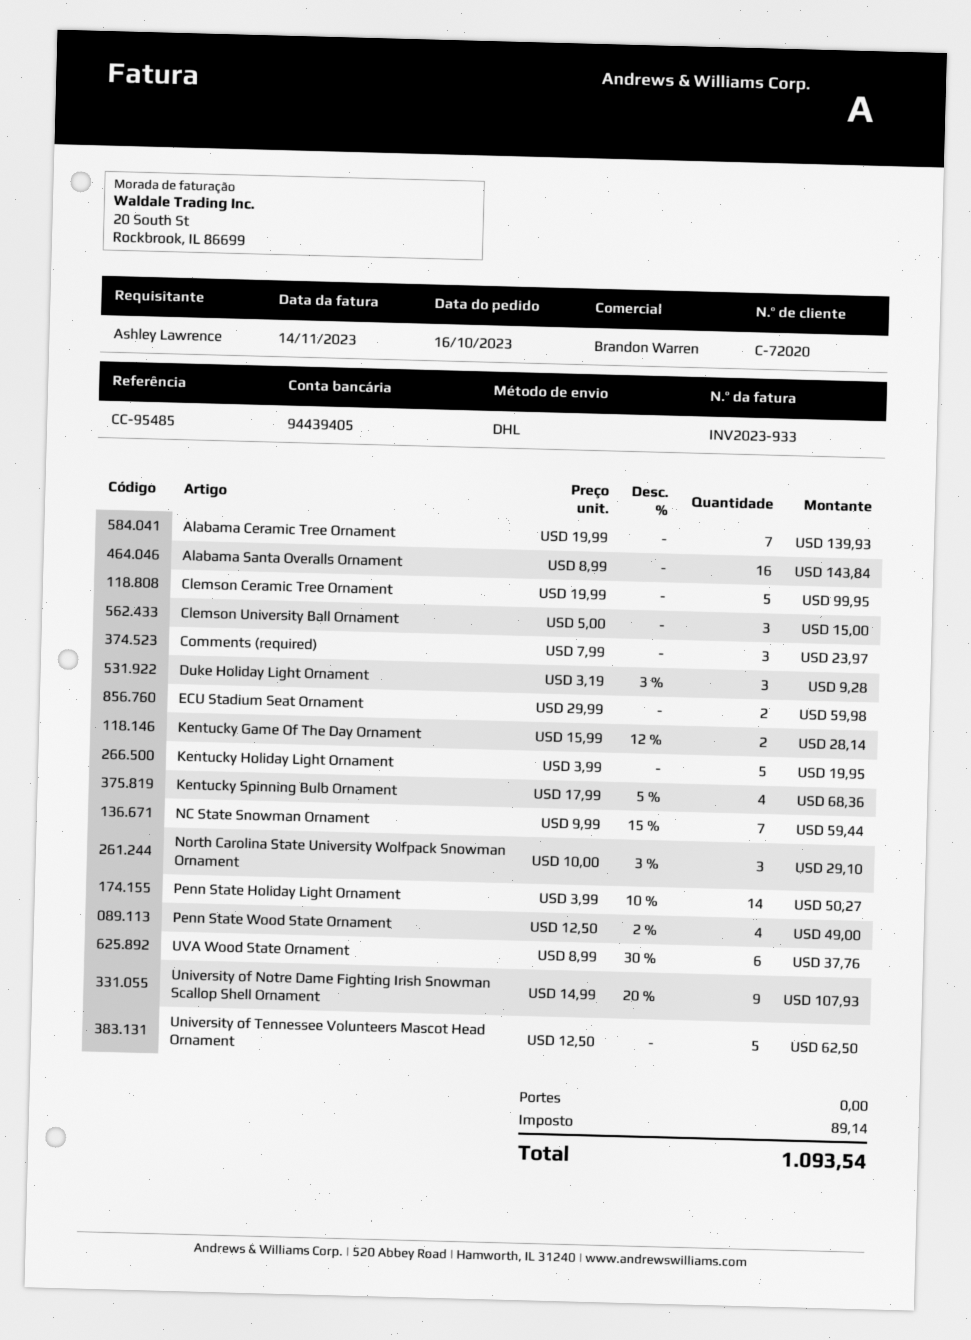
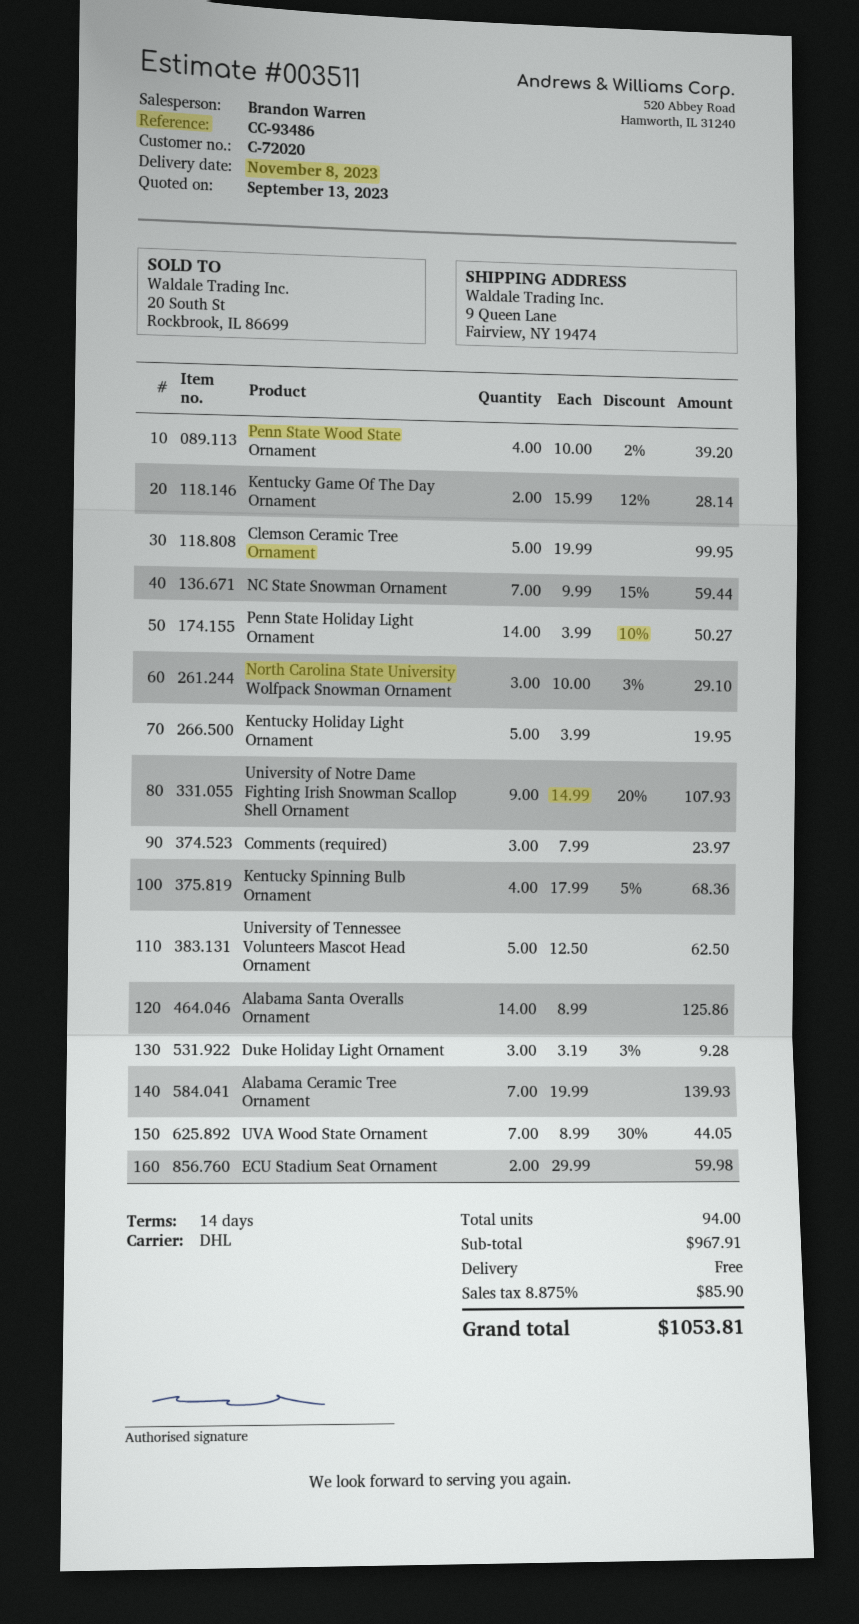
reference: CC-95485 -> CC-93486
Alabama Santa Overalls Ornament: 16 x 8.99 = 143.84 -> 14 x 8.99 = 125.86
Clemson University Ball Ornament: 3 x 5.00 = 15.00 -> none
Penn State Wood State Ornament: 4 x 12.50 - 2% = 49.00 -> 4 x 10.00 - 2% = 39.20
UVA Wood State Ornament: 6 x 8.99 - 30% = 37.76 -> 7 x 8.99 - 30% = 44.05
tax: 89.14 -> 85.90
total: 1093.54 -> 1053.81

